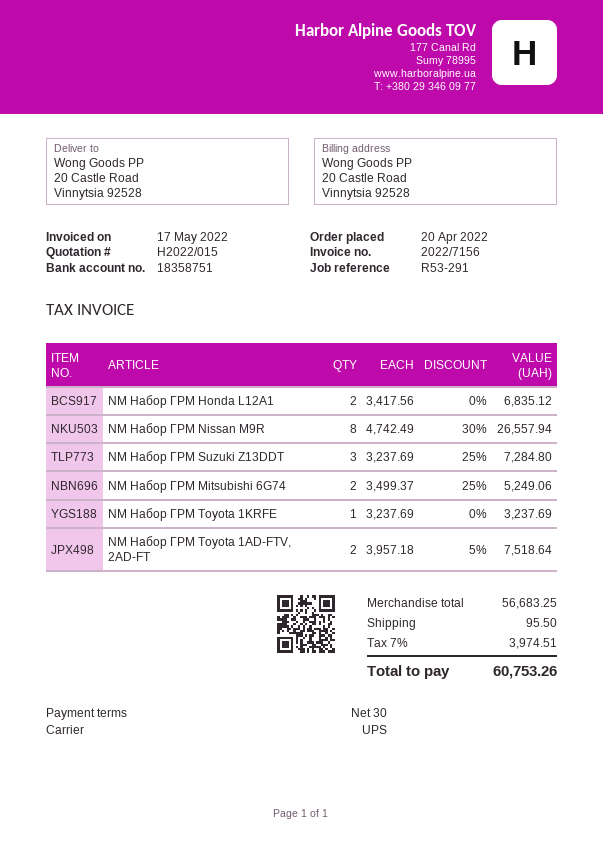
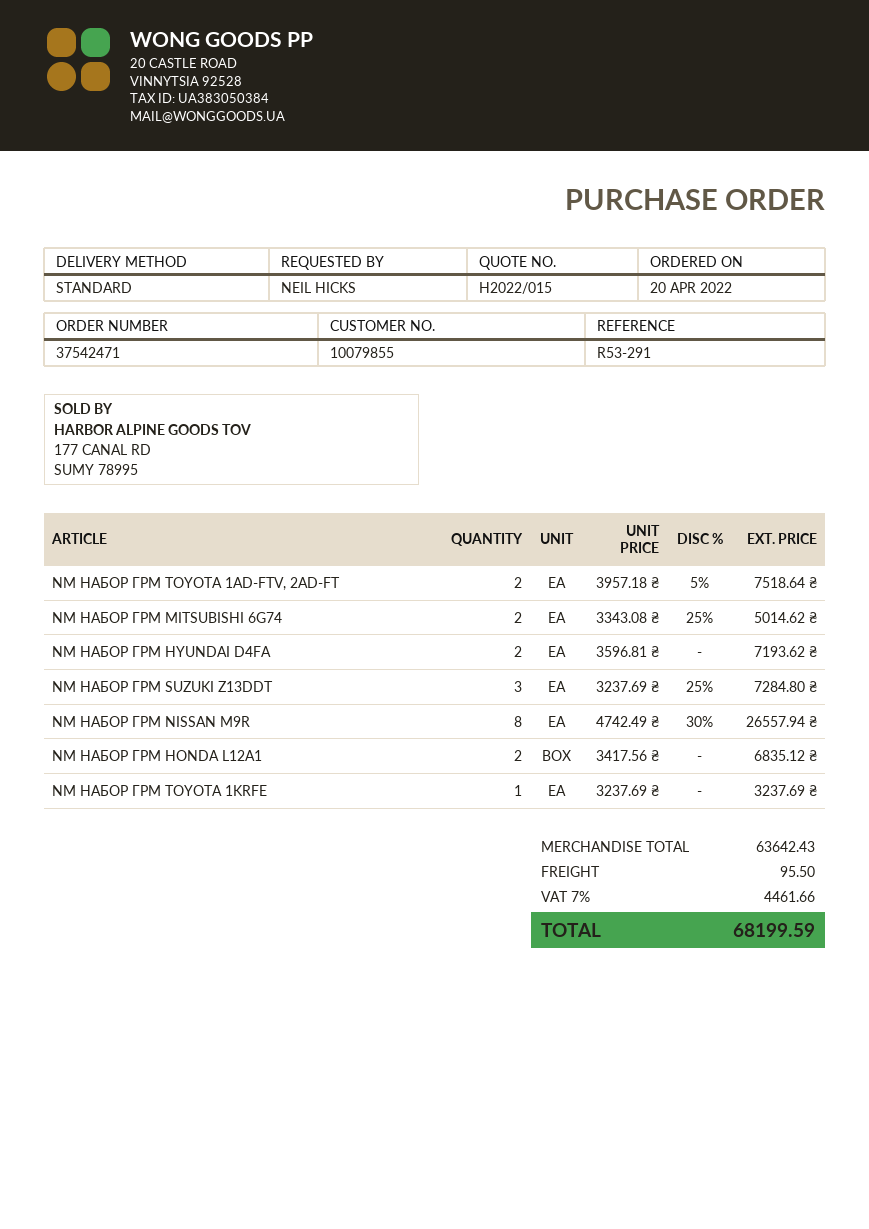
shipping method: UPS -> standard
NM Набор ГРМ Mitsubishi 6G74: 2 x 3499.37 - 25% = 5249.06 -> 2 x 3343.08 - 25% = 5014.62
NM НАБОР ГРМ HYUNDAI D4FA: none -> 2 x 3596.81 = 7193.62
subtotal: 56683.25 -> 63642.43
tax: 7% = 3974.51 -> 7% = 4461.66
total: 60753.26 -> 68199.59

